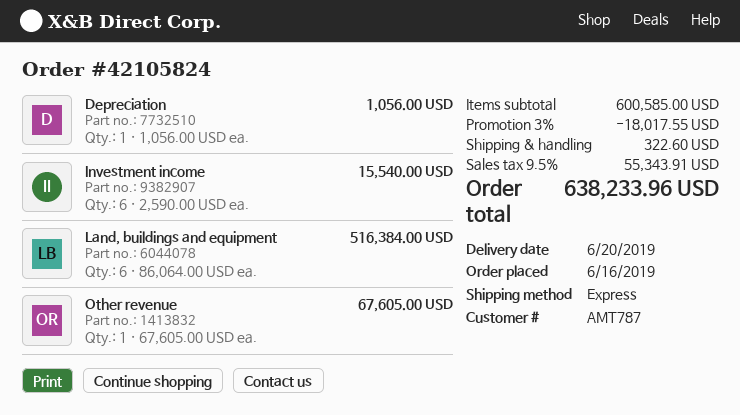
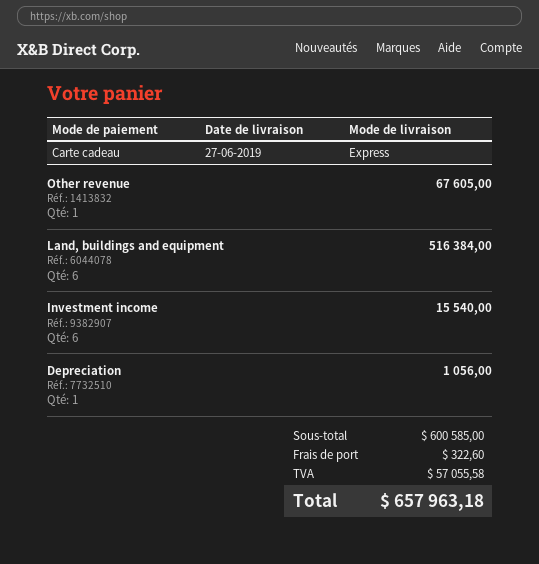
delivery date: 2019-06-20 -> 2019-06-27
discount: 3% = 18017.55 -> none
tax: 55343.91 -> 57055.58
total: 638233.96 -> 657963.18

